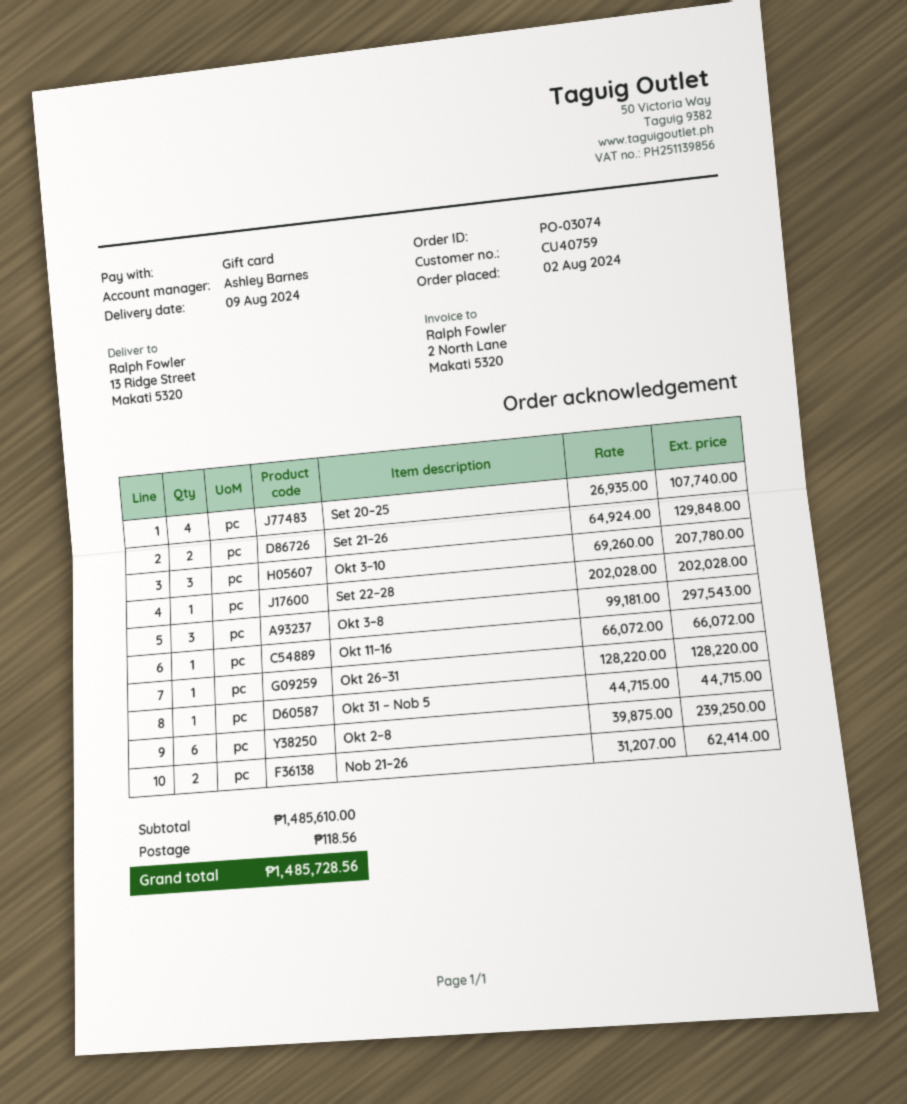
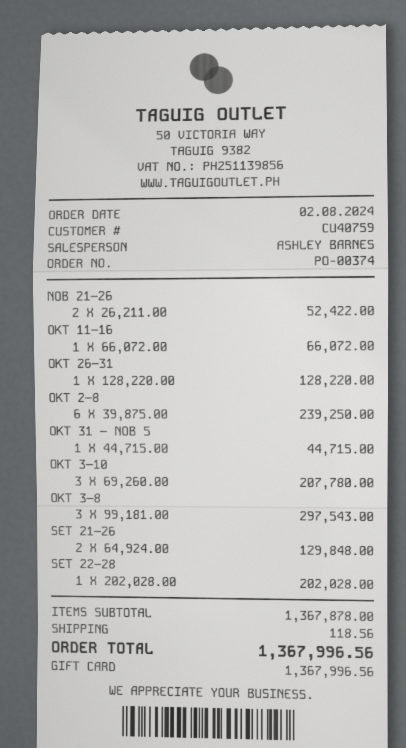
order number: PO-03074 -> PO-00374
Set 20–25: 4 x 26935.00 = 107740.00 -> none
Nob 21–26: 2 x 31207.00 = 62414.00 -> 2 x 26211.00 = 52422.00
subtotal: 1485610.00 -> 1367878.00
total: 1485728.56 -> 1367996.56

